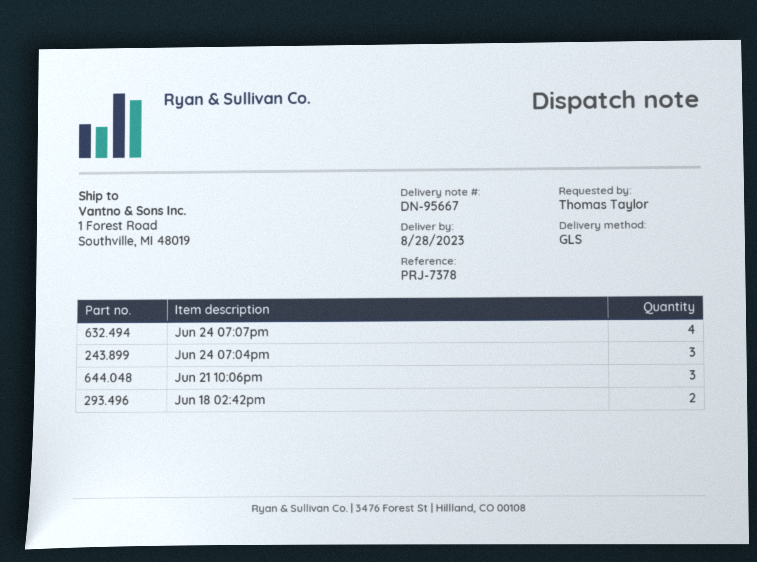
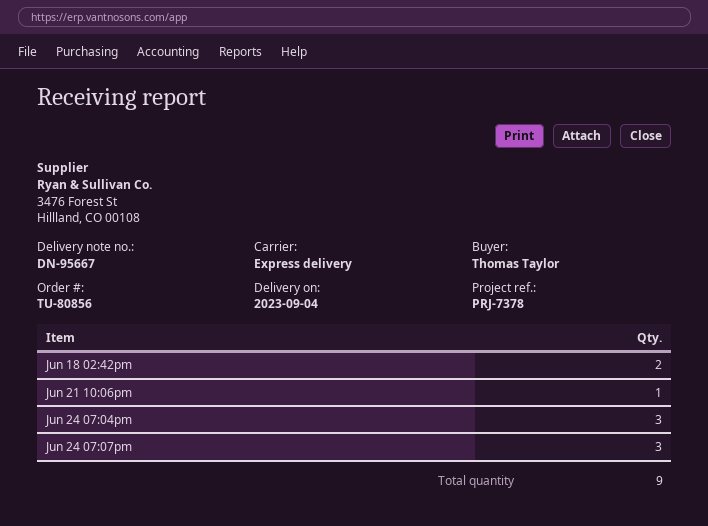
delivery date: 2023-08-28 -> 2023-09-04
shipping method: GLS -> express
Jun 24 07:07pm: 4 -> 3
Jun 21 10:06pm: 3 -> 1

